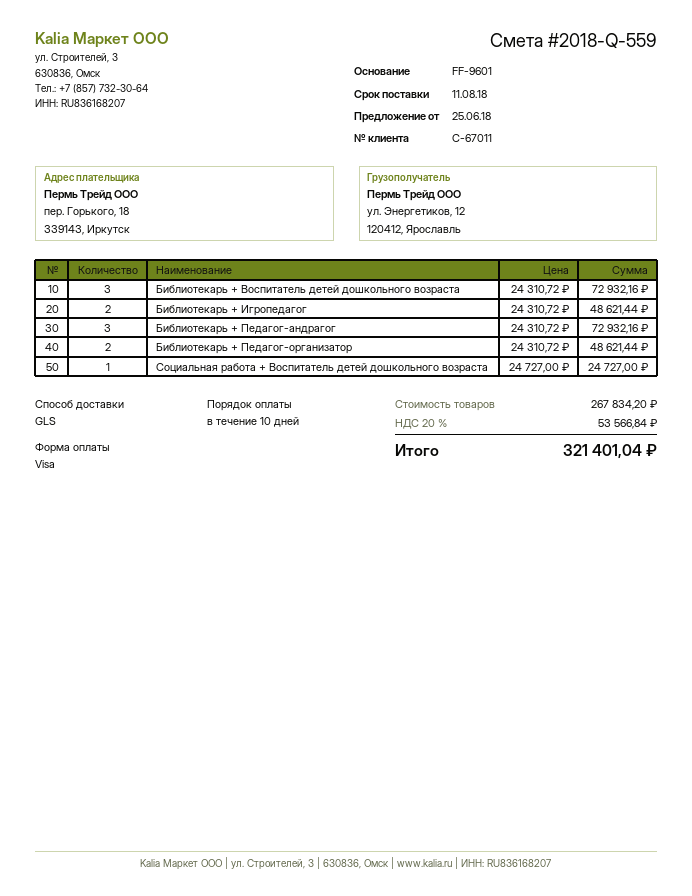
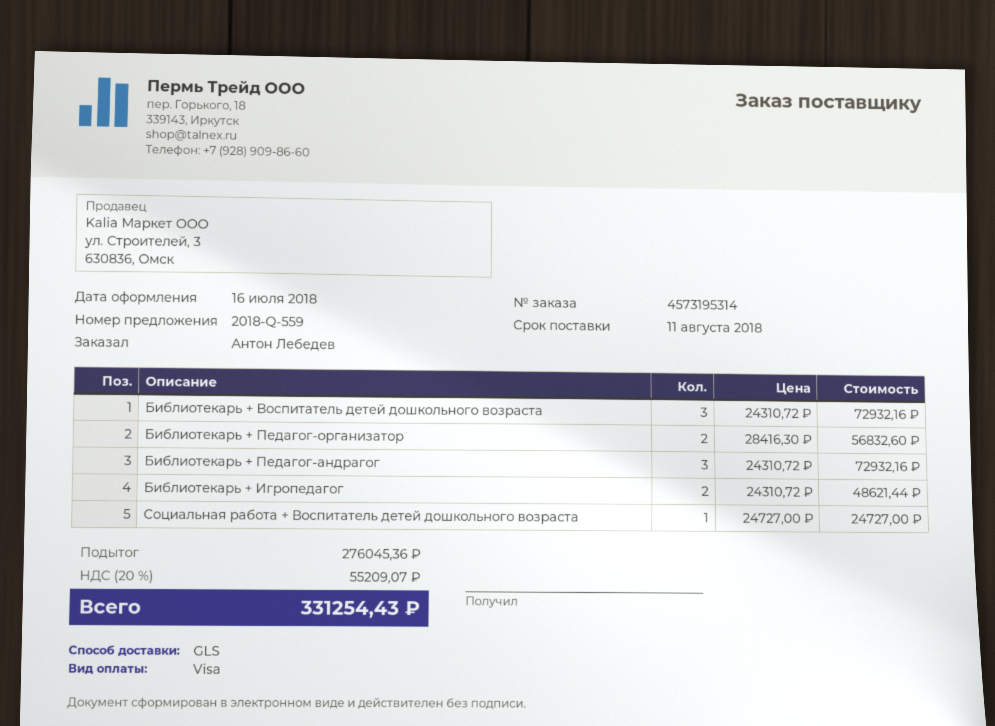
Библиотекарь + Педагог-организатор: 2 x 24310.72 = 48621.44 -> 2 x 28416.30 = 56832.60
subtotal: 267834.20 -> 276045.36
tax: 20% = 53566.84 -> 20% = 55209.07
total: 321401.04 -> 331254.43

